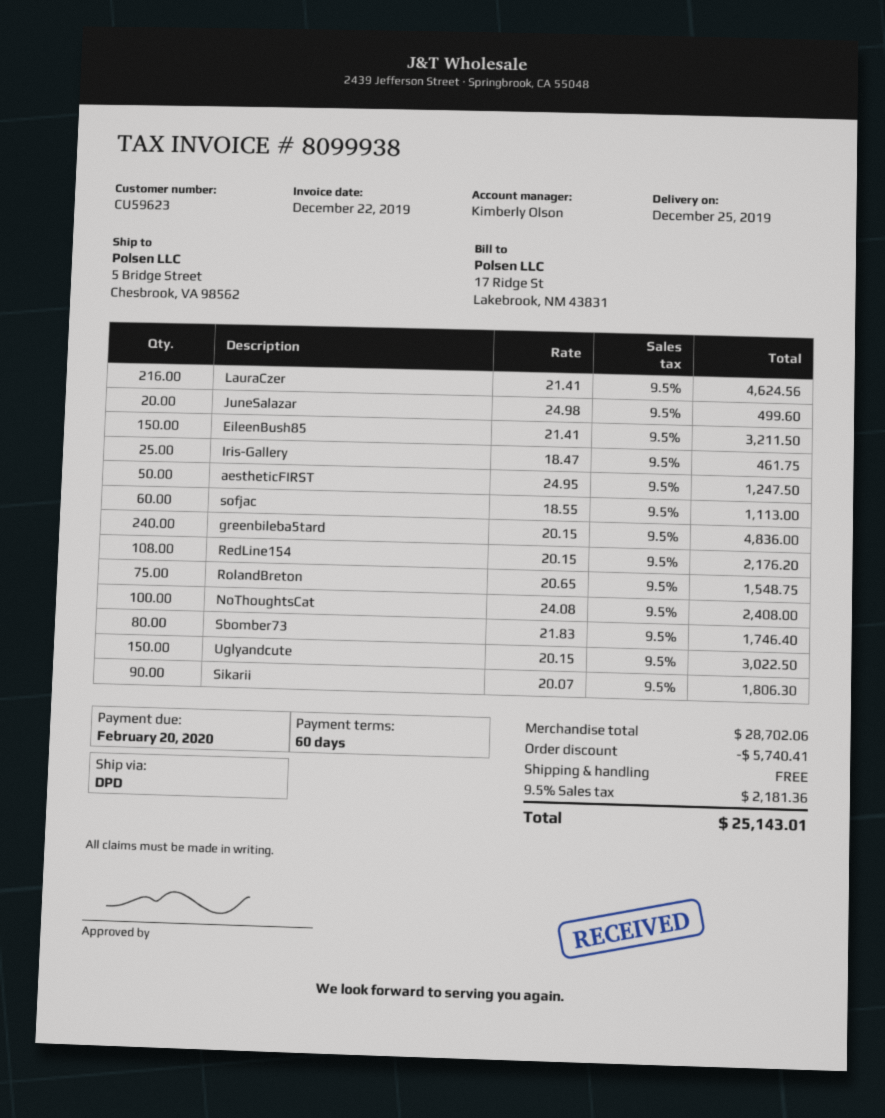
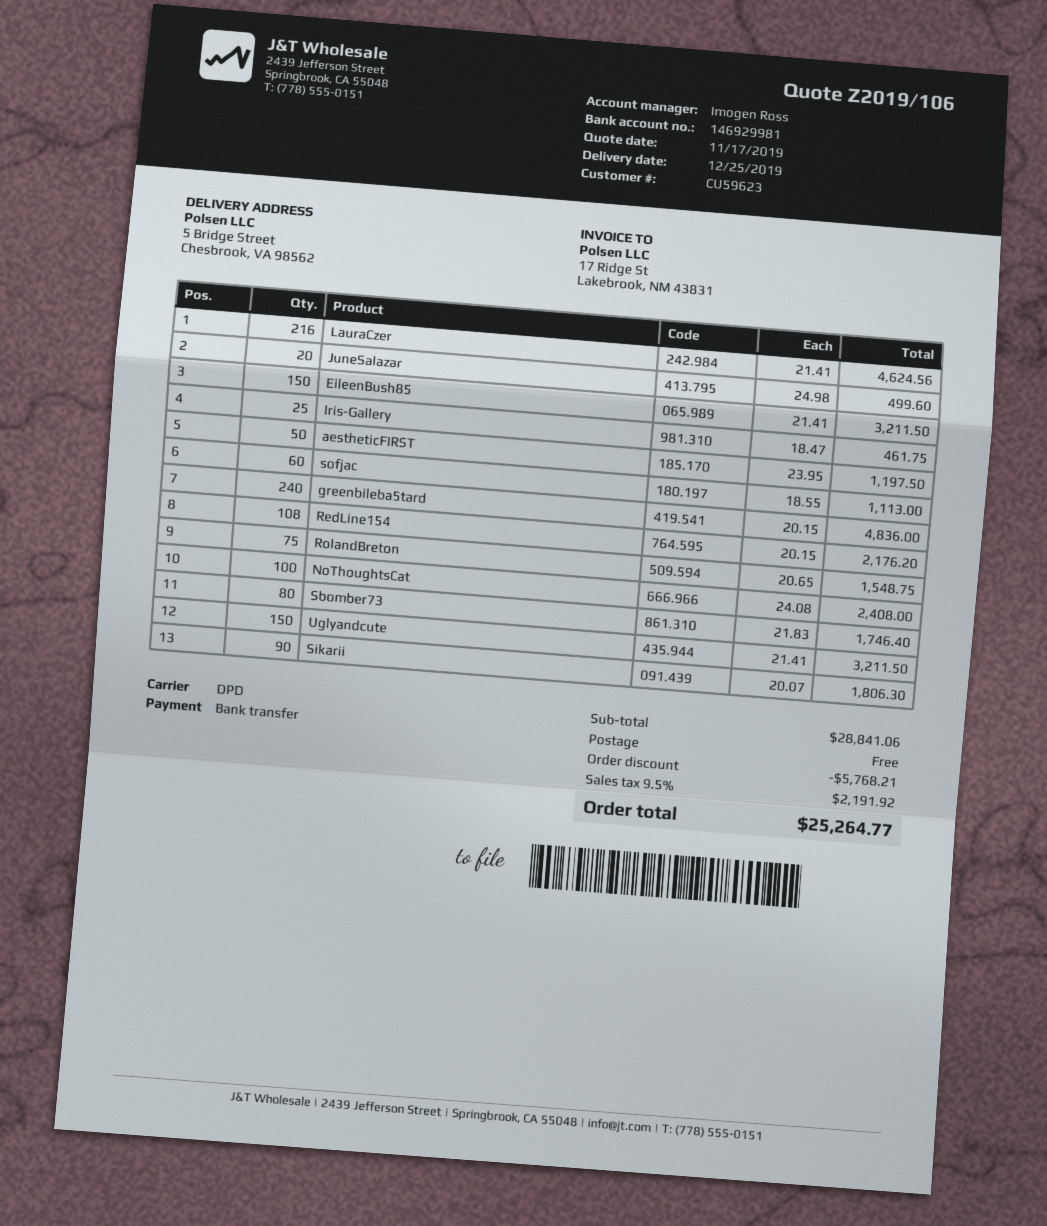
sales rep: Kimberly Olson -> Imogen Ross
aestheticFIRST: 50 x 24.95 = 1247.50 -> 50 x 23.95 = 1197.50
Uglyandcute: 150 x 20.15 = 3022.50 -> 150 x 21.41 = 3211.50
subtotal: 28702.06 -> 28841.06
discount: 5740.41 -> 5768.21
tax: 9.5% = 2181.36 -> 9.5% = 2191.92
total: 25143.01 -> 25264.77

